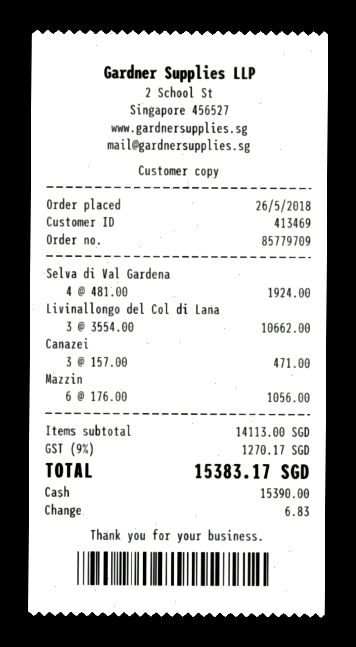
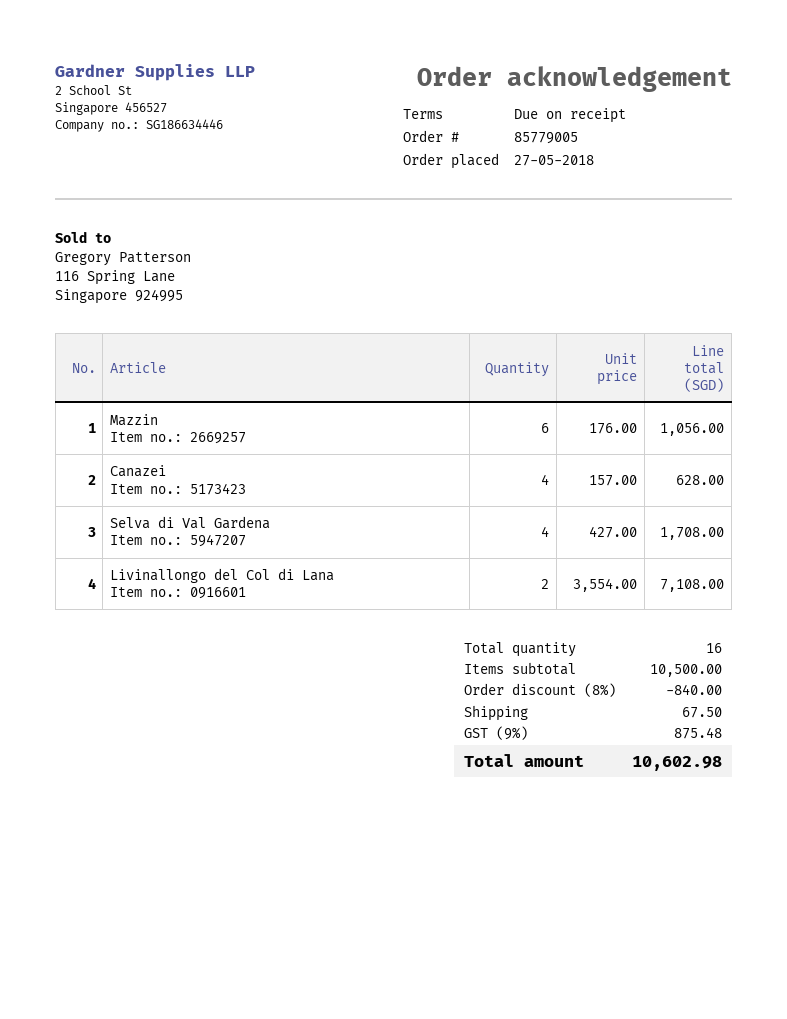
order number: 85779709 -> 85779005
order date: 2018-05-26 -> 2018-05-27
Selva di Val Gardena: 4 x 481.00 = 1924.00 -> 4 x 427.00 = 1708.00
Livinallongo del Col di Lana: 3 x 3554.00 = 10662.00 -> 2 x 3554.00 = 7108.00
Canazei: 3 x 157.00 = 471.00 -> 4 x 157.00 = 628.00
subtotal: 14113.00 -> 10500.00
discount: none -> 8% = 840.00
shipping: none -> 67.50
tax: 9% = 1270.17 -> 9% = 875.48
total: 15383.17 -> 10602.98

